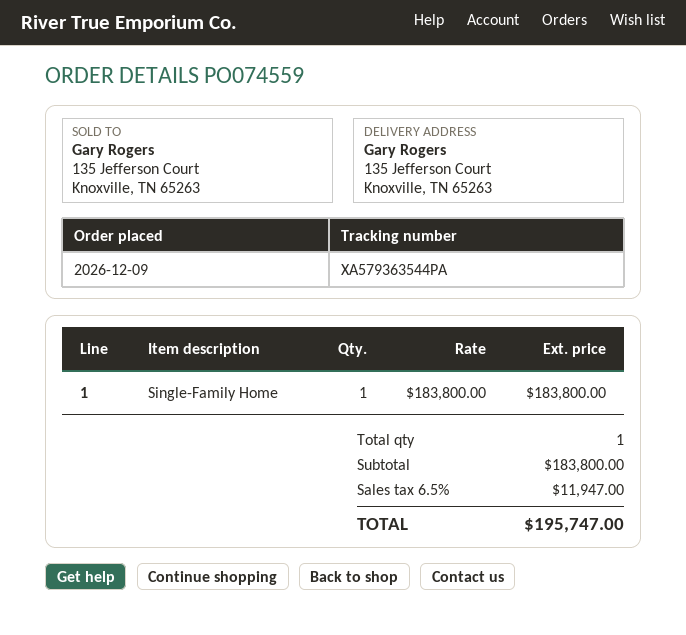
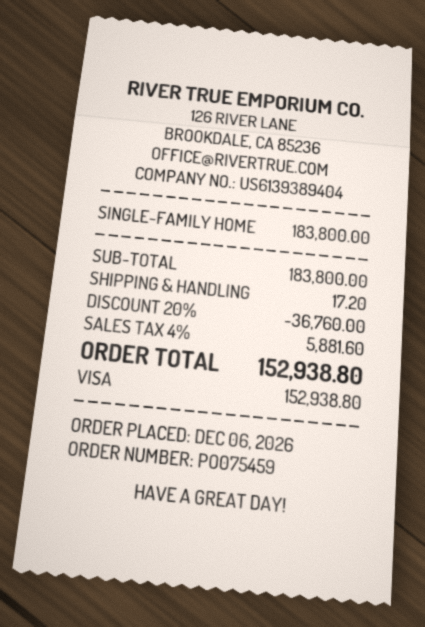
order number: PO074559 -> PO075459
order date: 2026-12-09 -> 2026-12-06
discount: none -> 20% = 36760.00
shipping: none -> 17.20
tax: 6.5% = 11947.00 -> 4% = 5881.60
total: 195747.00 -> 152938.80

